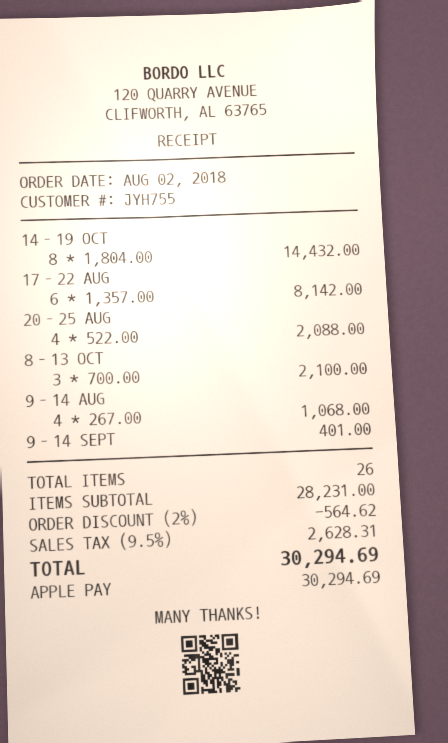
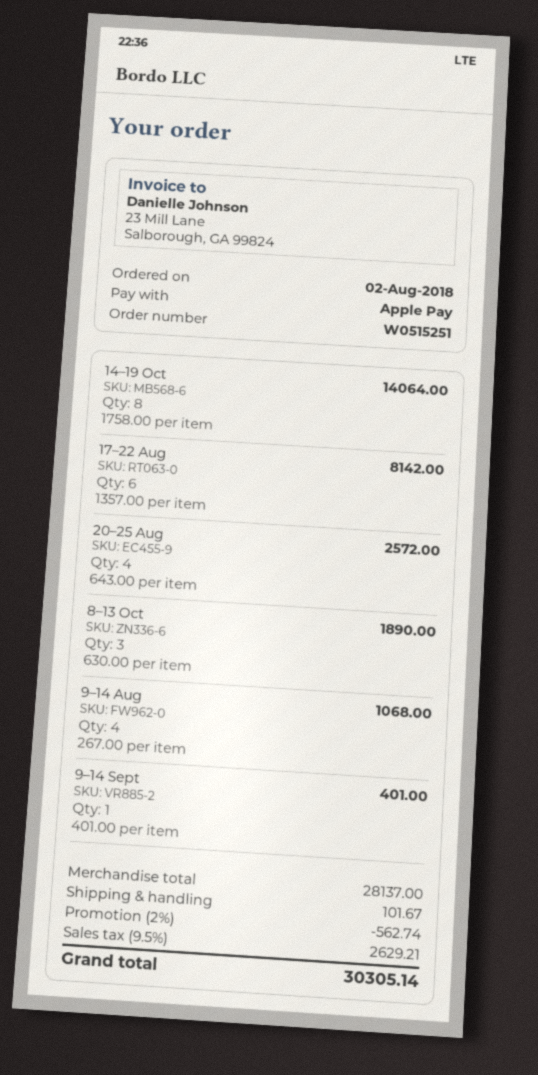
14–19 OCT: 8 x 1804.00 = 14432.00 -> 8 x 1758.00 = 14064.00
20–25 AUG: 4 x 522.00 = 2088.00 -> 4 x 643.00 = 2572.00
8–13 OCT: 3 x 700.00 = 2100.00 -> 3 x 630.00 = 1890.00
subtotal: 28231.00 -> 28137.00
discount: 2% = 564.62 -> 2% = 562.74
shipping: none -> 101.67
tax: 9.5% = 2628.31 -> 9.5% = 2629.21
total: 30294.69 -> 30305.14

